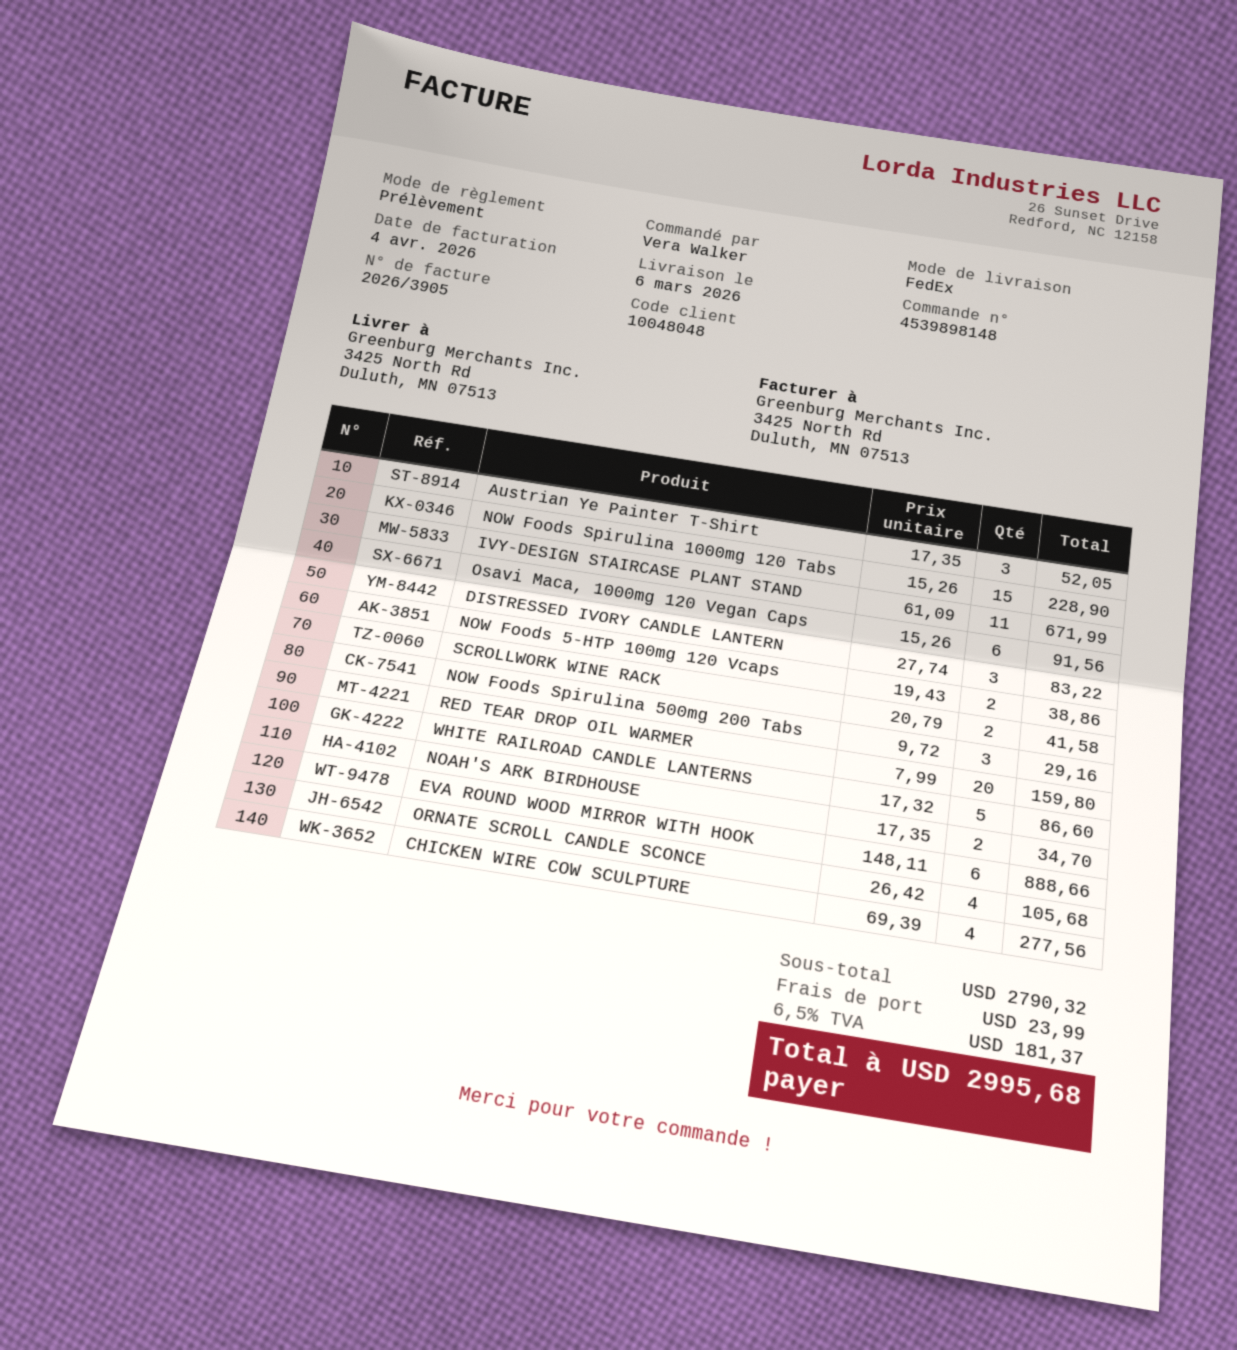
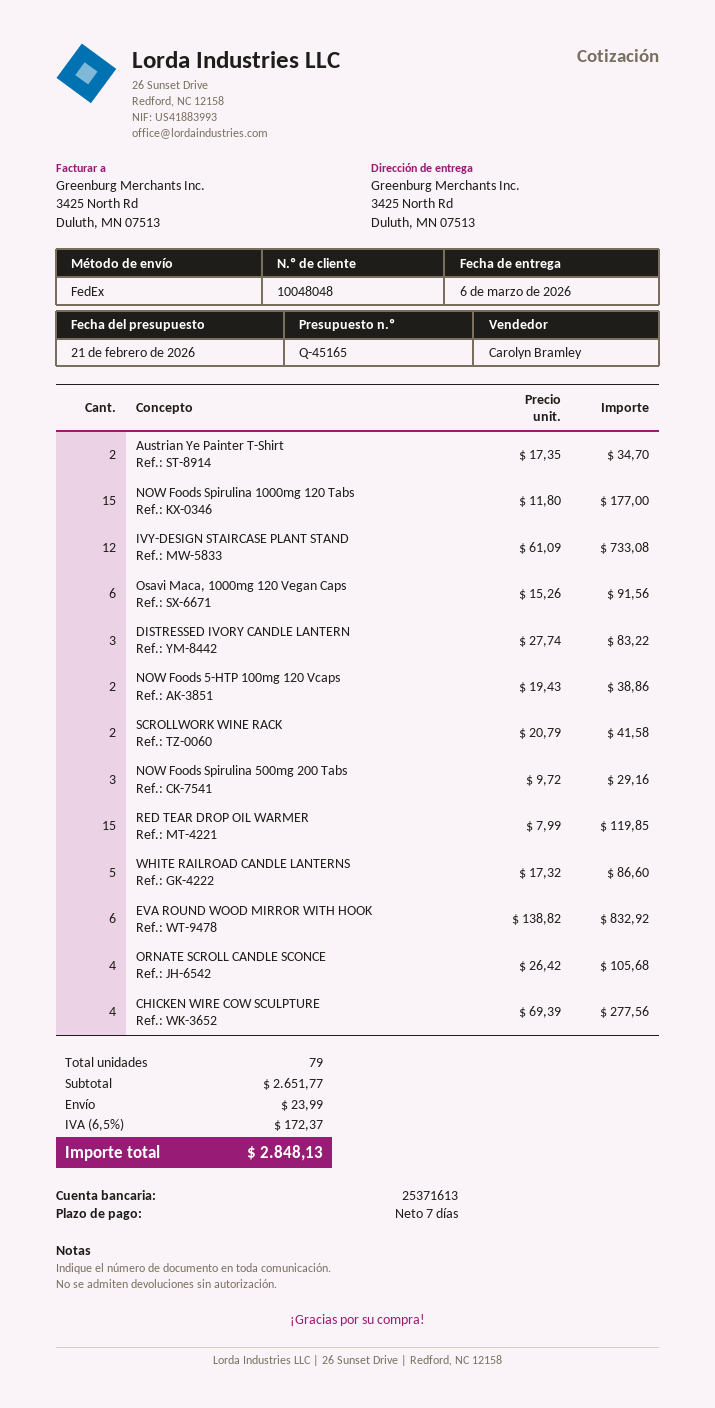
Austrian Ye Painter T-Shirt: 3 x 17.35 = 52.05 -> 2 x 17.35 = 34.70
NOW Foods Spirulina 1000mg 120 Tabs: 15 x 15.26 = 228.90 -> 15 x 11.80 = 177.00
IVY-DESIGN STAIRCASE PLANT STAND: 11 x 61.09 = 671.99 -> 12 x 61.09 = 733.08
RED TEAR DROP OIL WARMER: 20 x 7.99 = 159.80 -> 15 x 7.99 = 119.85
NOAH'S ARK BIRDHOUSE: 2 x 17.35 = 34.70 -> none
EVA ROUND WOOD MIRROR WITH HOOK: 6 x 148.11 = 888.66 -> 6 x 138.82 = 832.92
subtotal: 2790.32 -> 2651.77
tax: 6.5% = 181.37 -> 6.5% = 172.37
total: 2995.68 -> 2848.13

